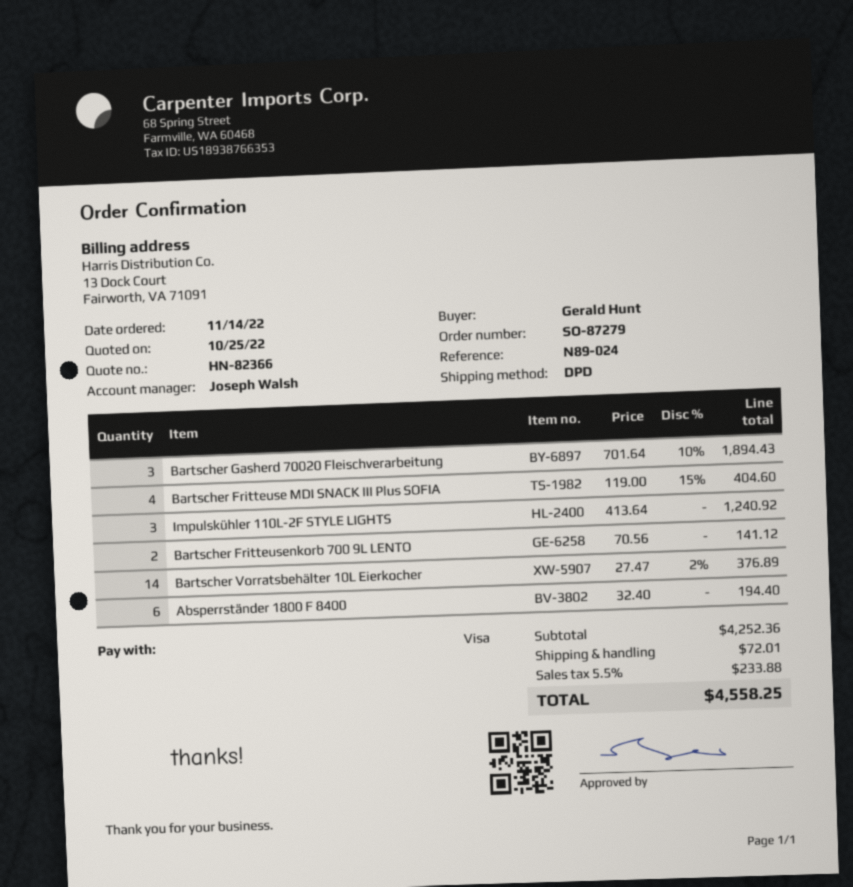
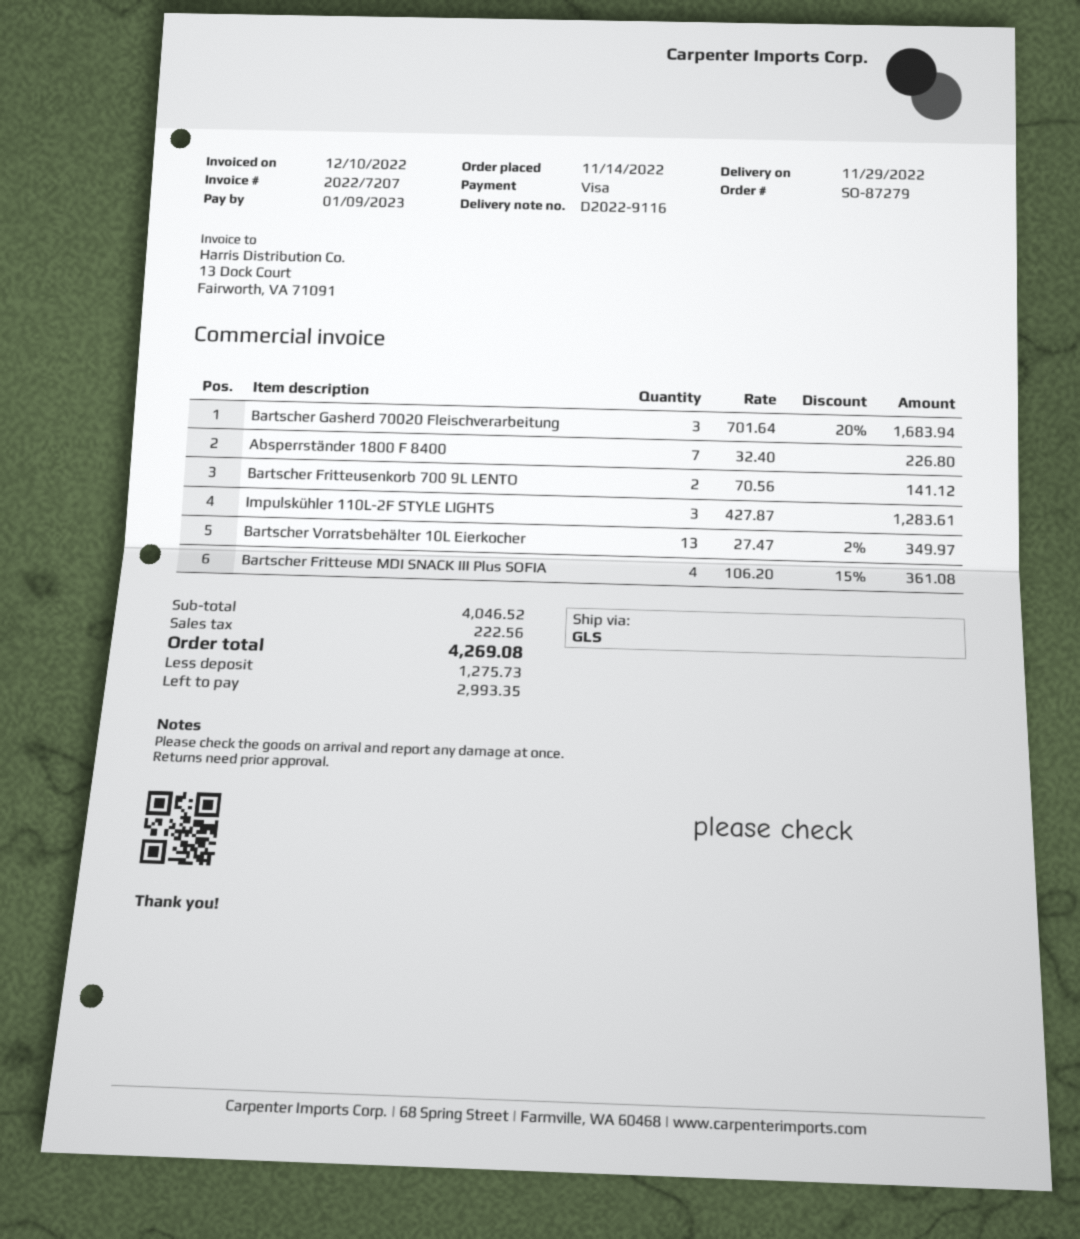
shipping method: DPD -> GLS
Bartscher Gasherd 70020 Fleischverarbeitung: 3 x 701.64 - 10% = 1894.43 -> 3 x 701.64 - 20% = 1683.94
Bartscher Fritteuse MDI SNACK III Plus SOFIA: 4 x 119.00 - 15% = 404.60 -> 4 x 106.20 - 15% = 361.08
Impulskühler 110L-2F STYLE LIGHTS: 3 x 413.64 = 1240.92 -> 3 x 427.87 = 1283.61
Bartscher Vorratsbehälter 10L Eierkocher: 14 x 27.47 - 2% = 376.89 -> 13 x 27.47 - 2% = 349.97
Absperrständer 1800 F 8400: 6 x 32.40 = 194.40 -> 7 x 32.40 = 226.80
subtotal: 4252.36 -> 4046.52
shipping: 72.01 -> none
tax: 233.88 -> 222.56
total: 4558.25 -> 4269.08

